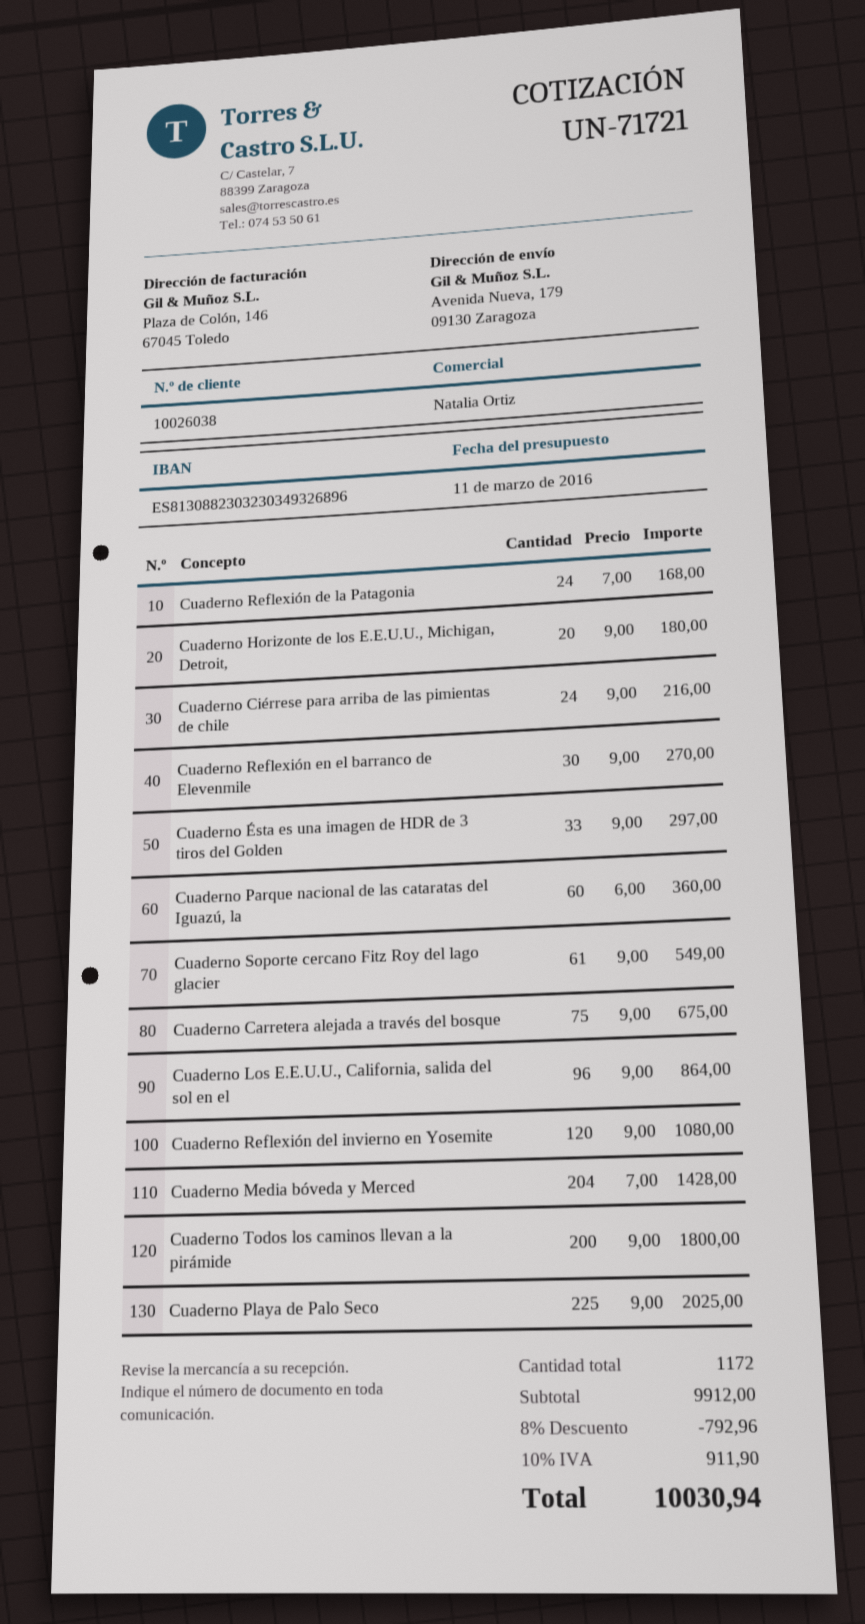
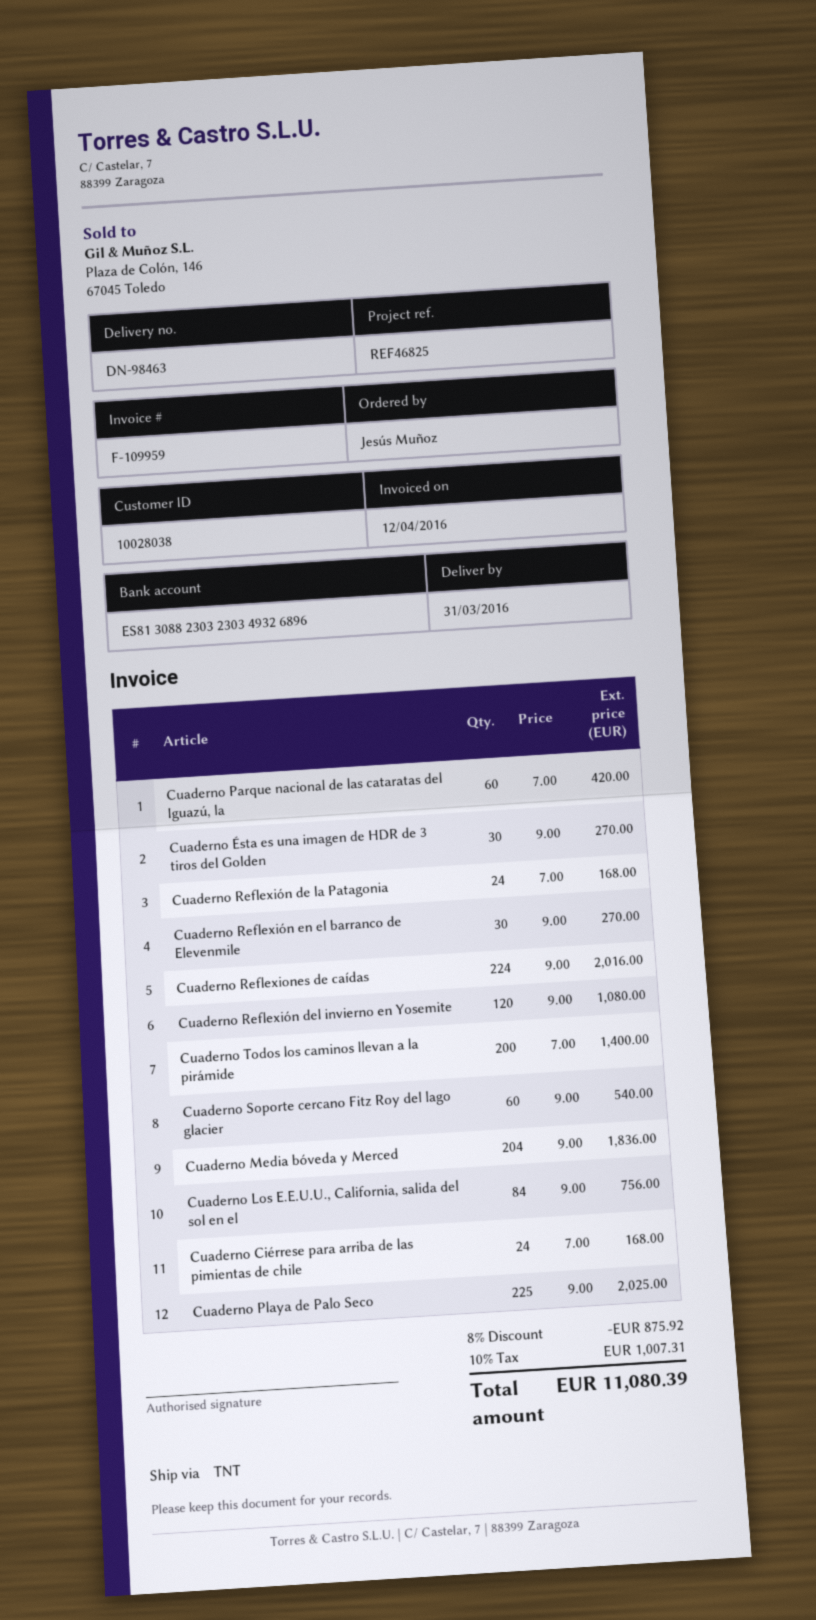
customer number: 10026038 -> 10028038
Cuaderno Horizonte de los E.E.U.U., Michigan, Detroit,: 20 x 9.00 = 180.00 -> none
Cuaderno Ciérrese para arriba de las pimientas de chile: 24 x 9.00 = 216.00 -> 24 x 7.00 = 168.00
Cuaderno Ésta es una imagen de HDR de 3 tiros del Golden: 33 x 9.00 = 297.00 -> 30 x 9.00 = 270.00
Cuaderno Parque nacional de las cataratas del Iguazú, la: 60 x 6.00 = 360.00 -> 60 x 7.00 = 420.00
Cuaderno Soporte cercano Fitz Roy del lago glacier: 61 x 9.00 = 549.00 -> 60 x 9.00 = 540.00
Cuaderno Carretera alejada a través del bosque: 75 x 9.00 = 675.00 -> none
Cuaderno Los E.E.U.U., California, salida del sol en el: 96 x 9.00 = 864.00 -> 84 x 9.00 = 756.00
Cuaderno Media bóveda y Merced: 204 x 7.00 = 1428.00 -> 204 x 9.00 = 1836.00
Cuaderno Todos los caminos llevan a la pirámide: 200 x 9.00 = 1800.00 -> 200 x 7.00 = 1400.00
Cuaderno Reflexiones de caídas: none -> 224 x 9.00 = 2016.00
discount: 8% = 792.96 -> 8% = 875.92
tax: 10% = 911.90 -> 10% = 1007.31
total: 10030.94 -> 11080.39

